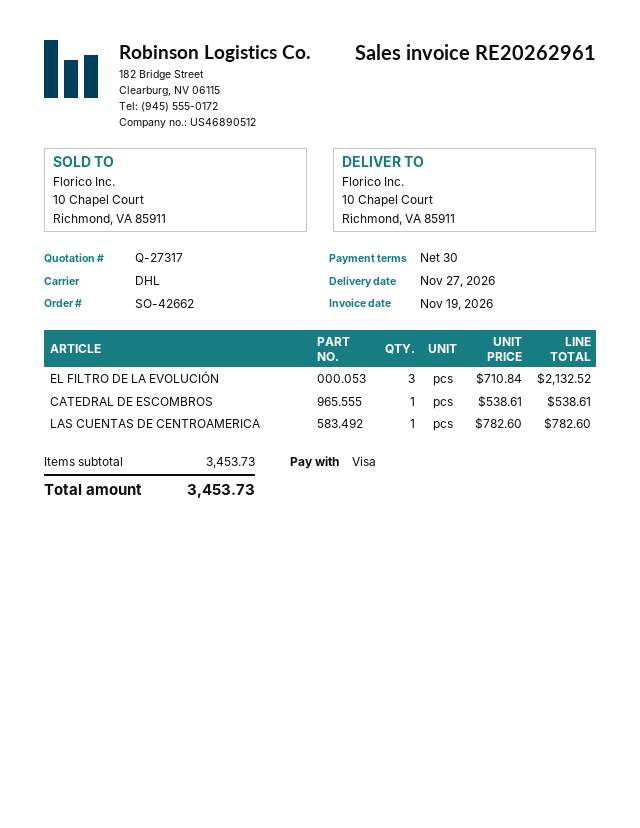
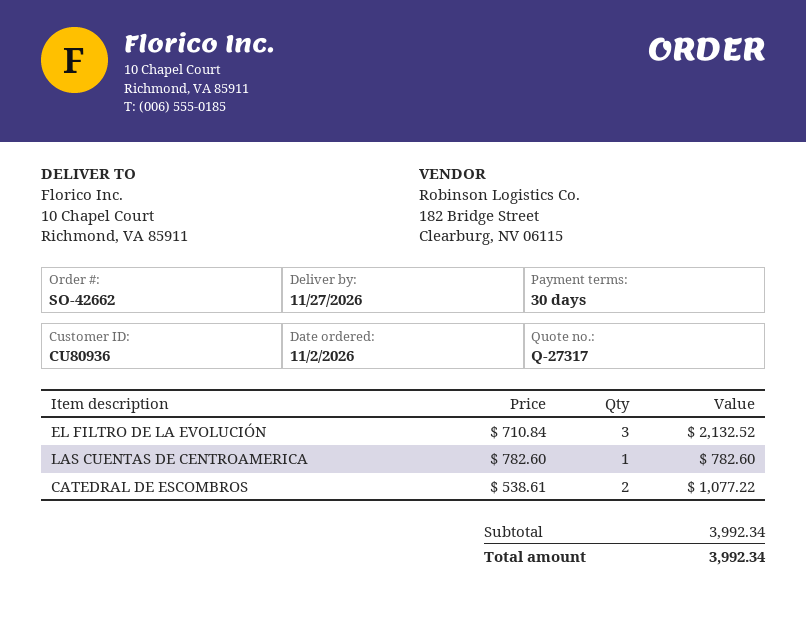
CATEDRAL DE ESCOMBROS: 1 x 538.61 = 538.61 -> 2 x 538.61 = 1077.22
subtotal: 3453.73 -> 3992.34
total: 3453.73 -> 3992.34

